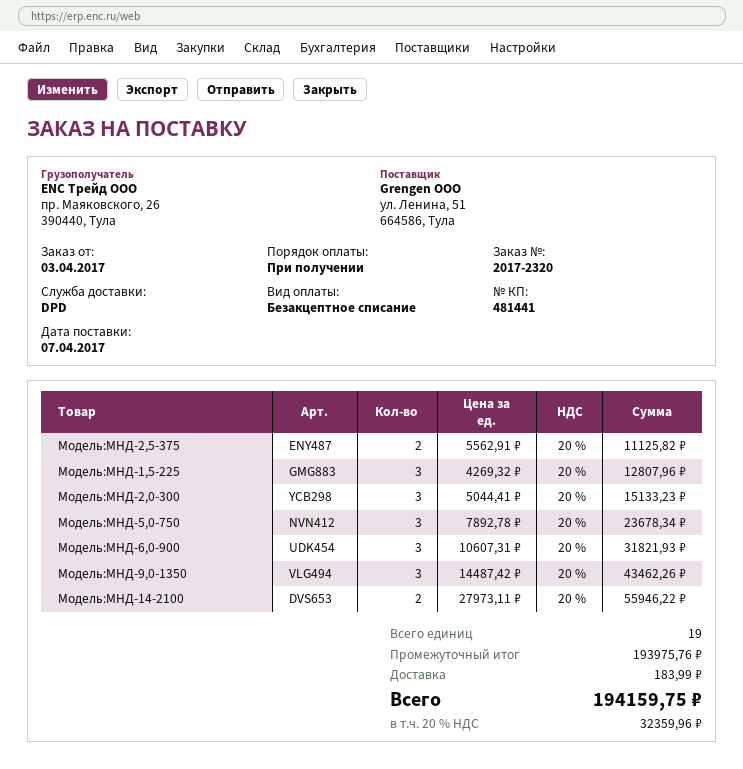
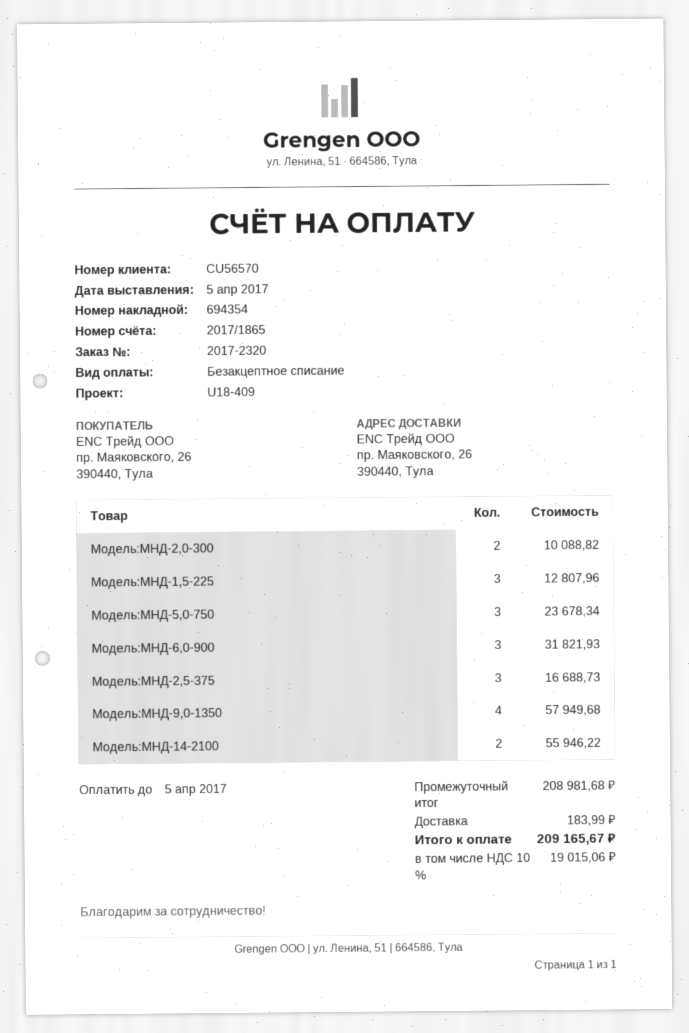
Модель:МНД-2,5-375: 2 for 11125.82 -> 3 for 16688.73
Модель:МНД-2,0-300: 3 for 15133.23 -> 2 for 10088.82
Модель:МНД-9,0-1350: 3 for 43462.26 -> 4 for 57949.68
subtotal: 193975.76 -> 208981.68
tax: 20% = 32359.96 -> 10% = 19015.06
total: 194159.75 -> 209165.67

